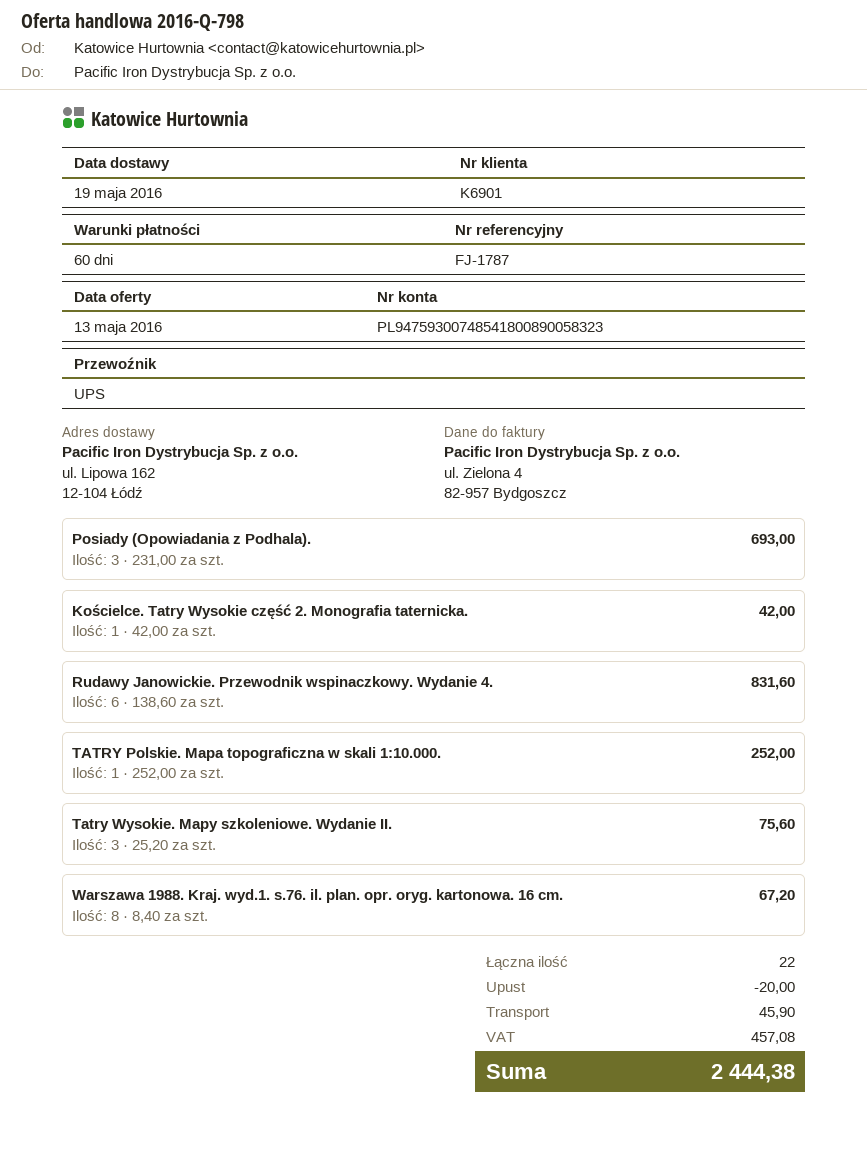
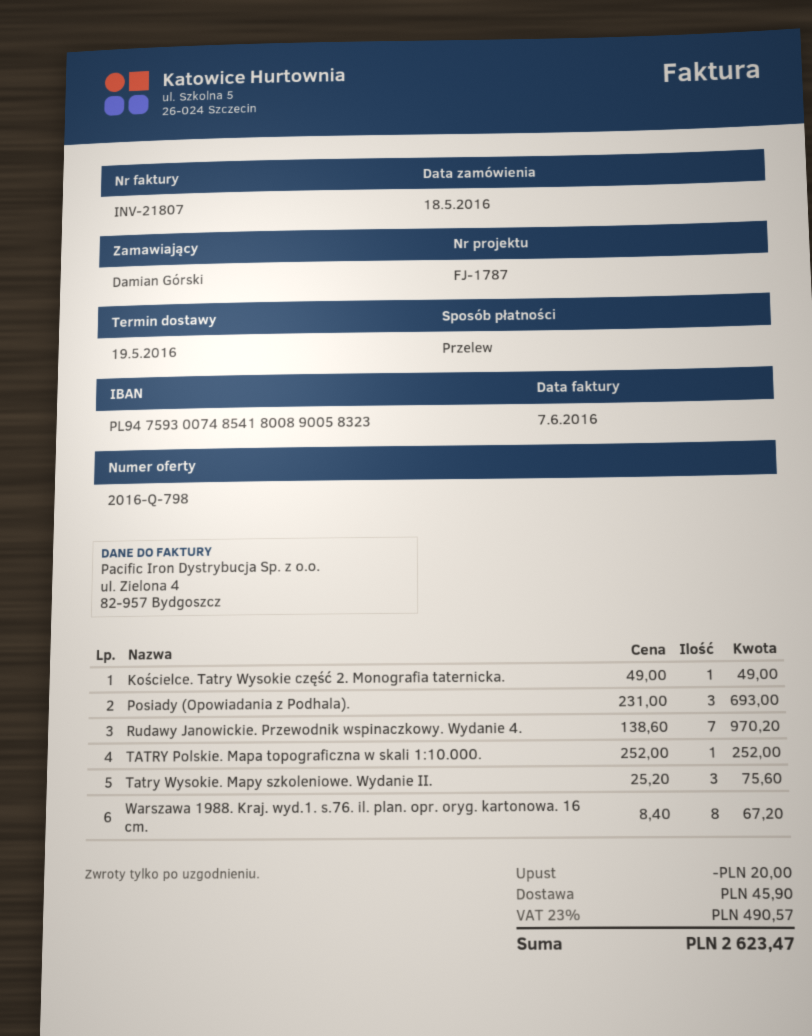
Kościelce. Tatry Wysokie część 2. Monografia taternicka.: 1 x 42.00 = 42.00 -> 1 x 49.00 = 49.00
Rudawy Janowickie. Przewodnik wspinaczkowy. Wydanie 4.: 6 x 138.60 = 831.60 -> 7 x 138.60 = 970.20
tax: 457.08 -> 490.57
total: 2444.38 -> 2623.47

